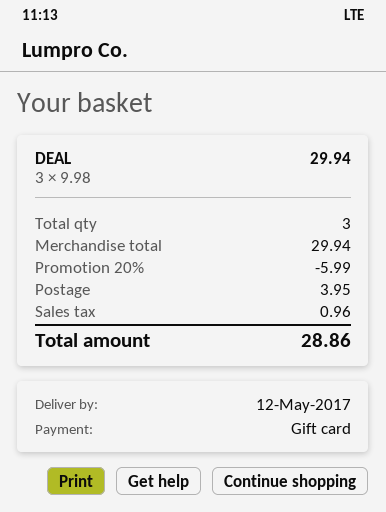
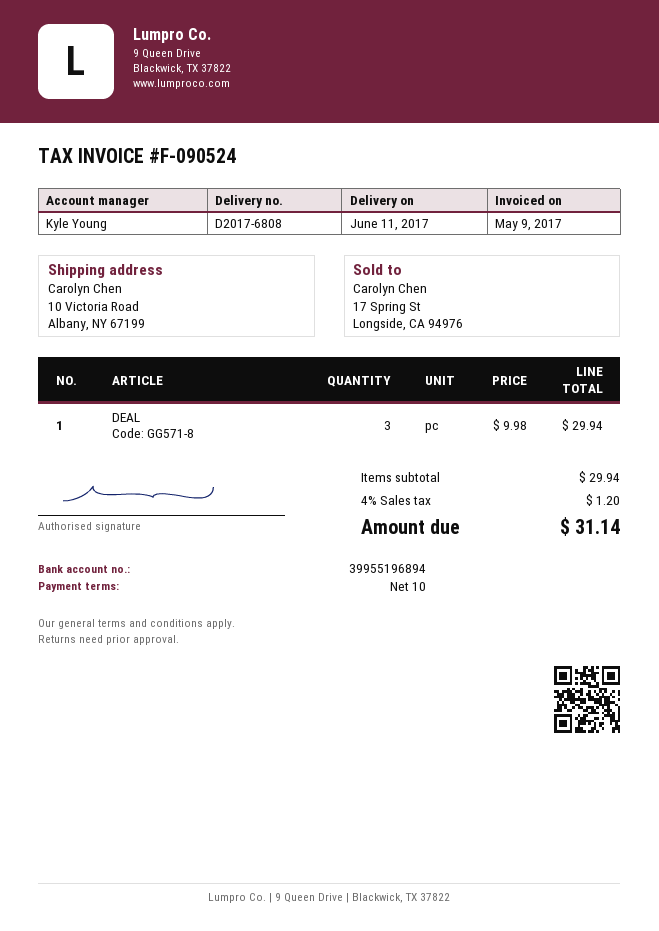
delivery date: 2017-05-12 -> 2017-06-11
discount: 20% = 5.99 -> none
shipping: 3.95 -> none
tax: 0.96 -> 1.20
total: 28.86 -> 31.14

